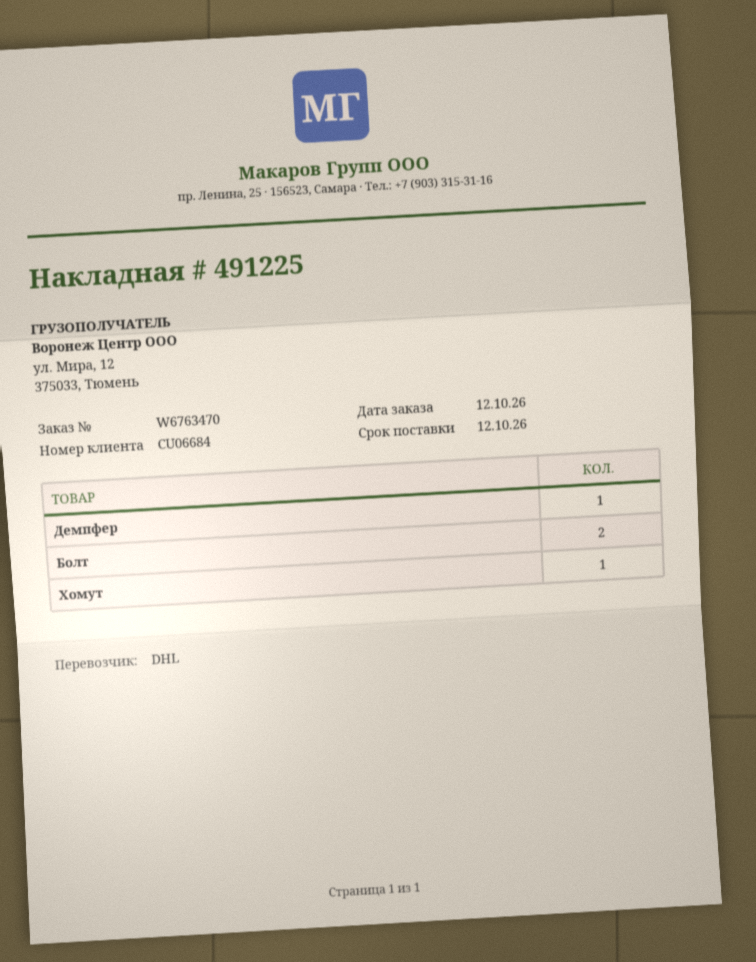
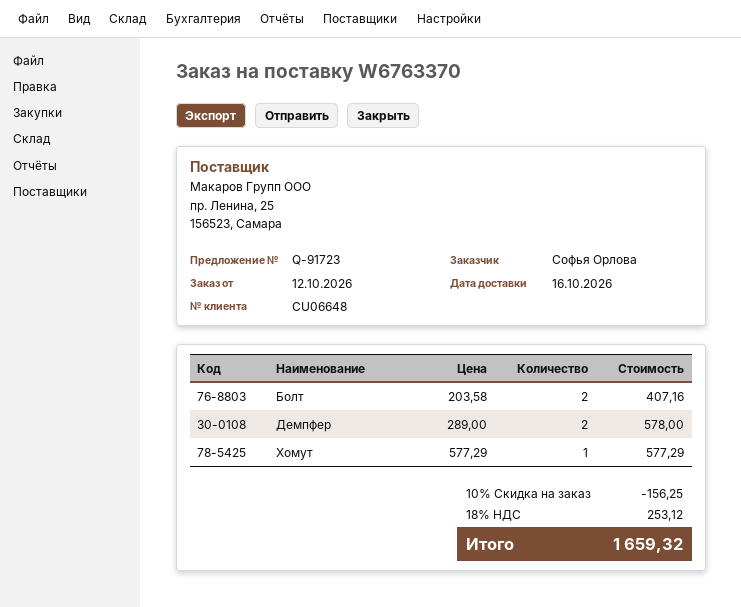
order number: W6763470 -> W6763370
delivery date: 2026-10-12 -> 2026-10-16
customer number: CU06684 -> CU06648
Демпфер: 1 -> 2

